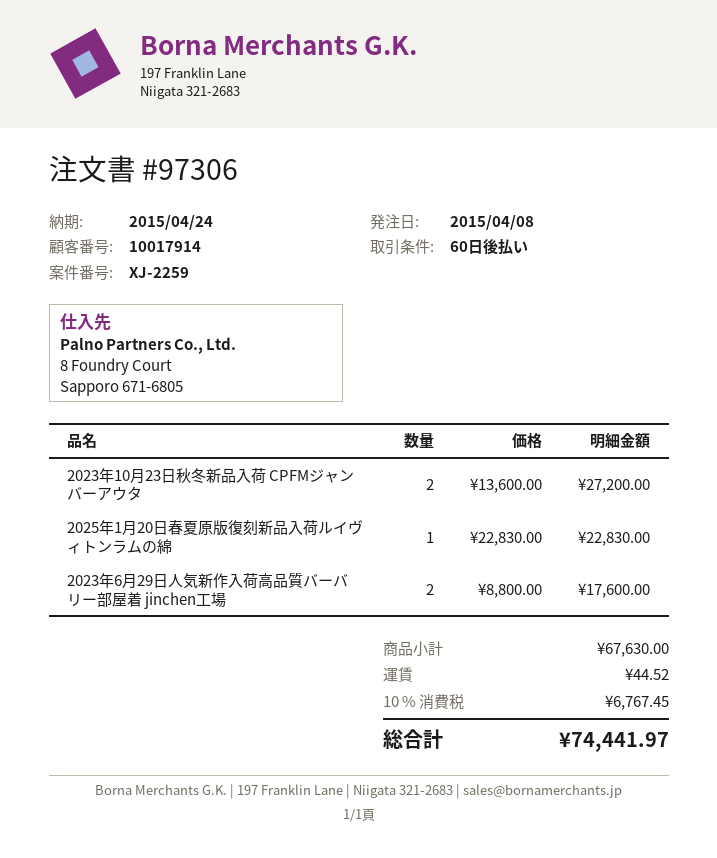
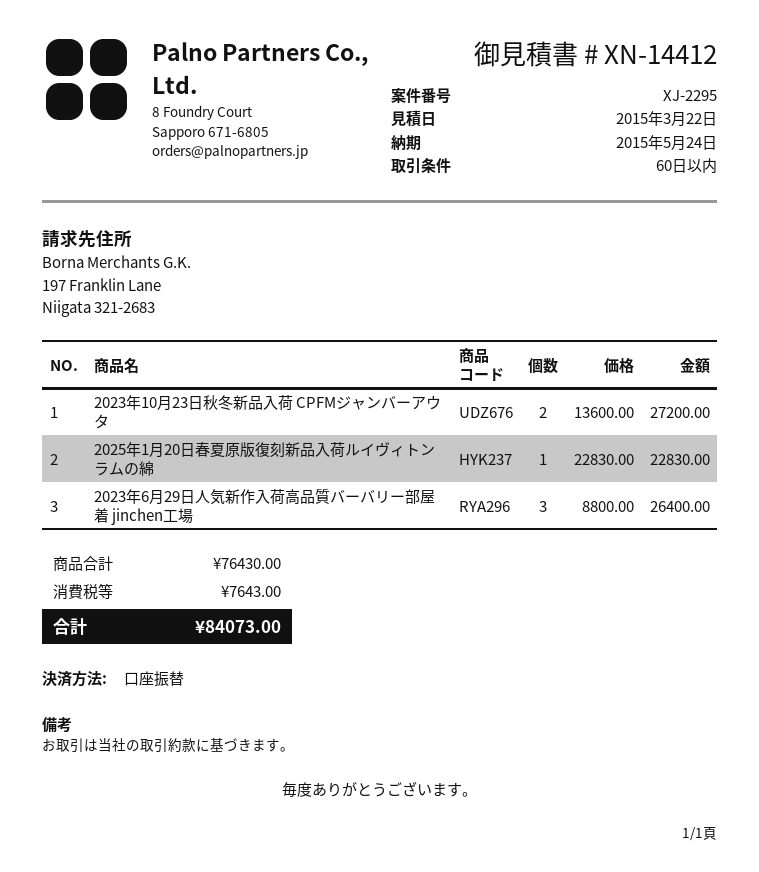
delivery date: 2015-04-24 -> 2015-05-24
reference: XJ-2259 -> XJ-2295
2023年6月29日人気新作入荷高品質バーバリー部屋着 jinchen工場: 2 x 8800.00 = 17600.00 -> 3 x 8800.00 = 26400.00
subtotal: 67630.00 -> 76430.00
shipping: 44.52 -> none
tax: 6767.45 -> 7643.00
total: 74441.97 -> 84073.00

